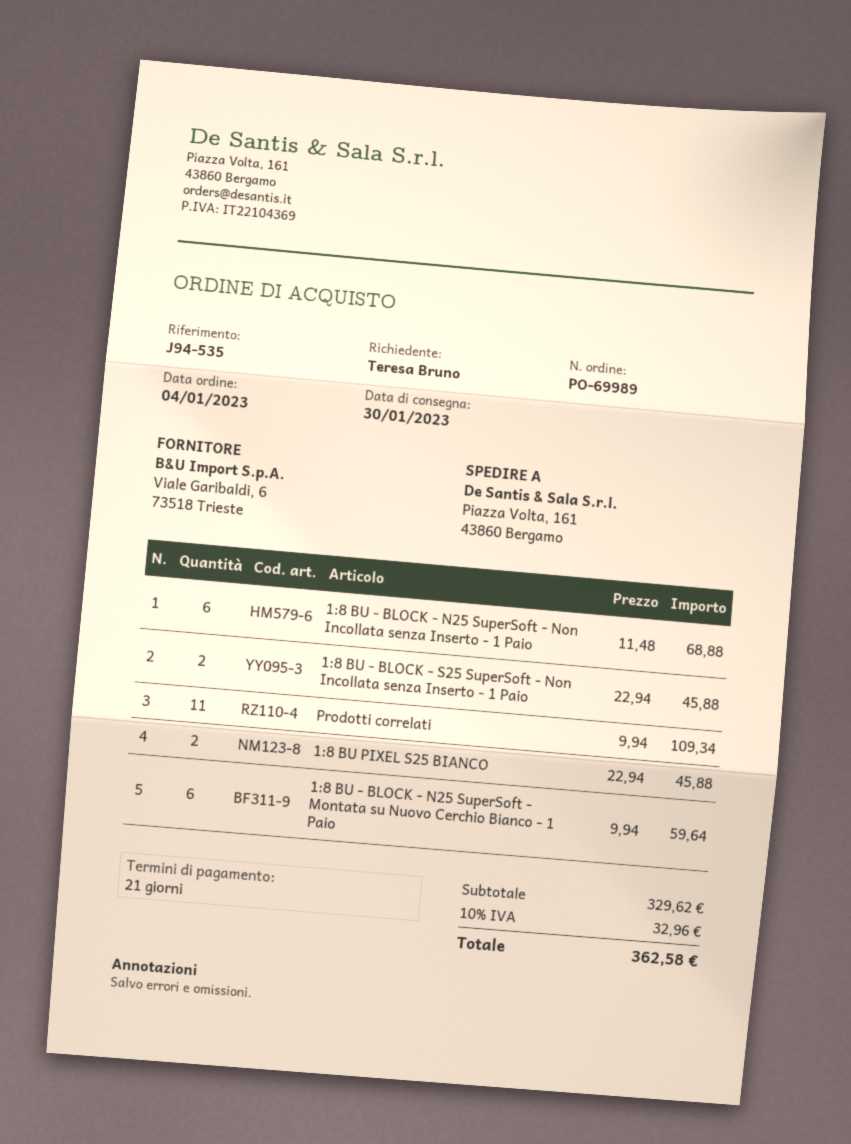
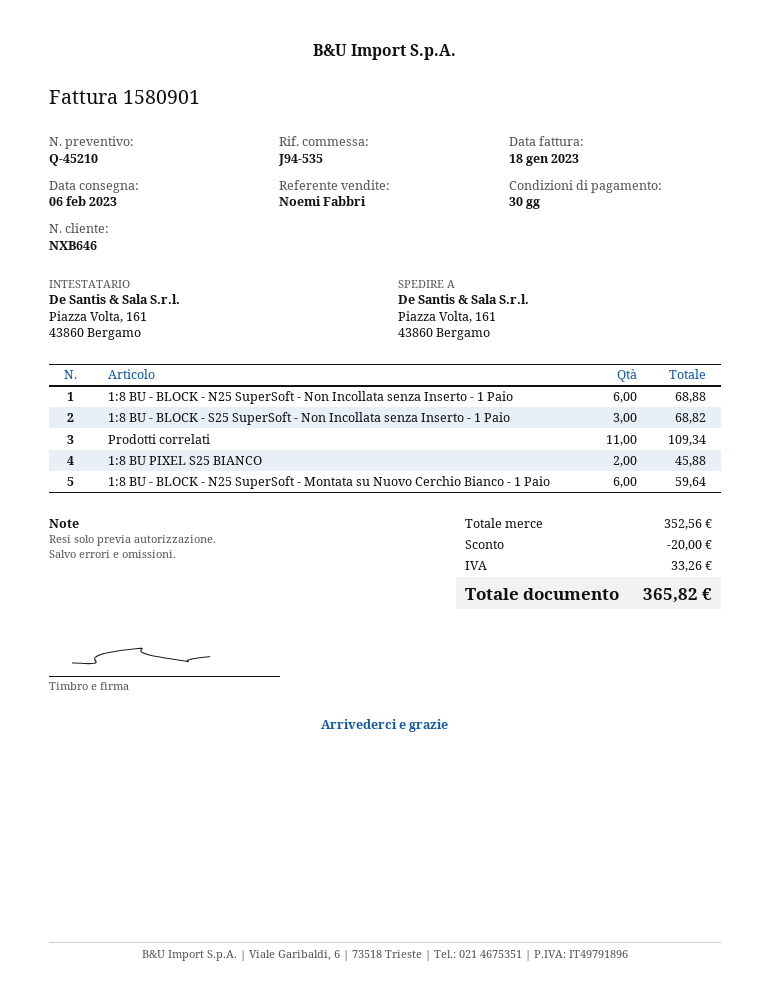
delivery date: 2023-01-30 -> 2023-02-06
payment terms: 21 days -> 30 days
1:8 BU - BLOCK - S25 SuperSoft - Non Incollata senza Inserto - 1 Paio: 2 for 45.88 -> 3 for 68.82
subtotal: 329.62 -> 352.56
discount: none -> 20.00
tax: 32.96 -> 33.26
total: 362.58 -> 365.82

